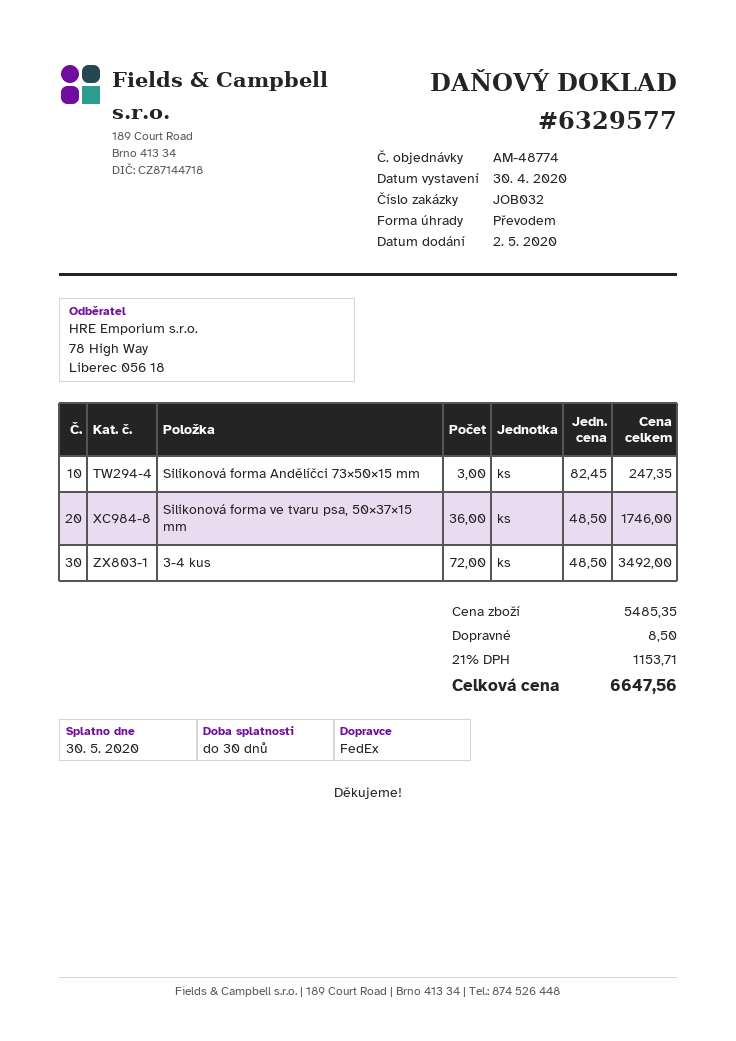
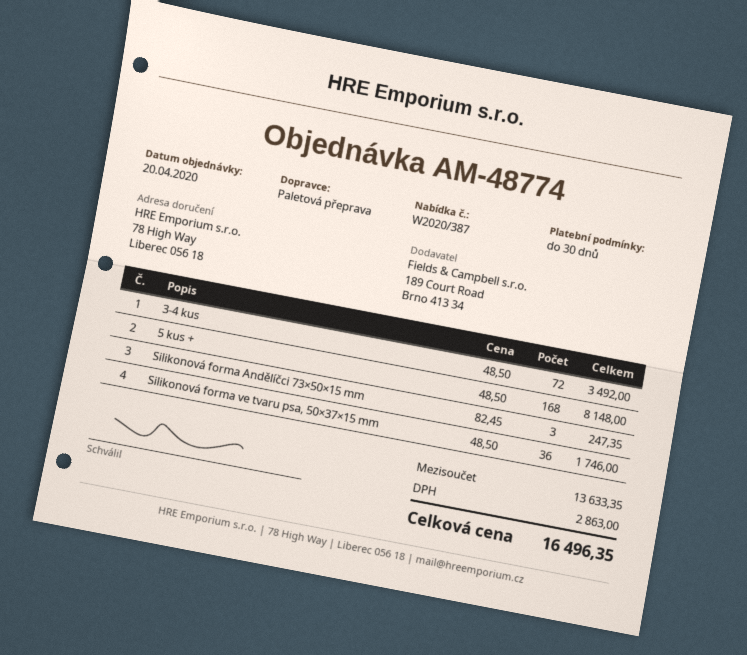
shipping method: FedEx -> pallet freight
5 kus +: none -> 168 x 48.50 = 8148.00
subtotal: 5485.35 -> 13633.35
shipping: 8.50 -> none
tax: 1153.71 -> 2863.00
total: 6647.56 -> 16496.35

